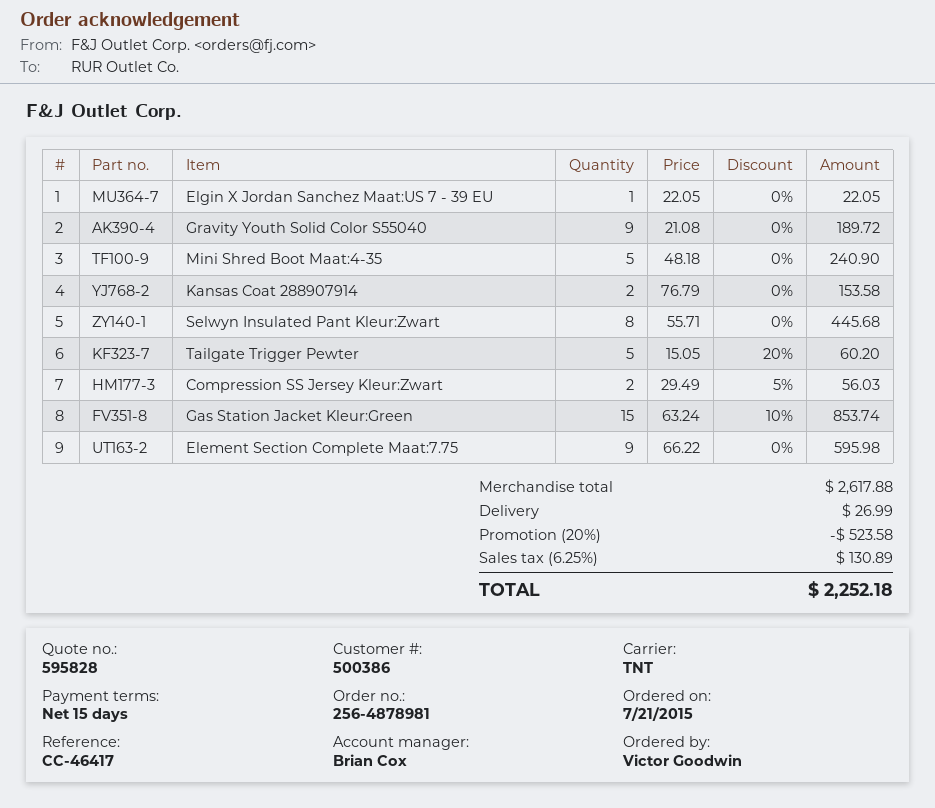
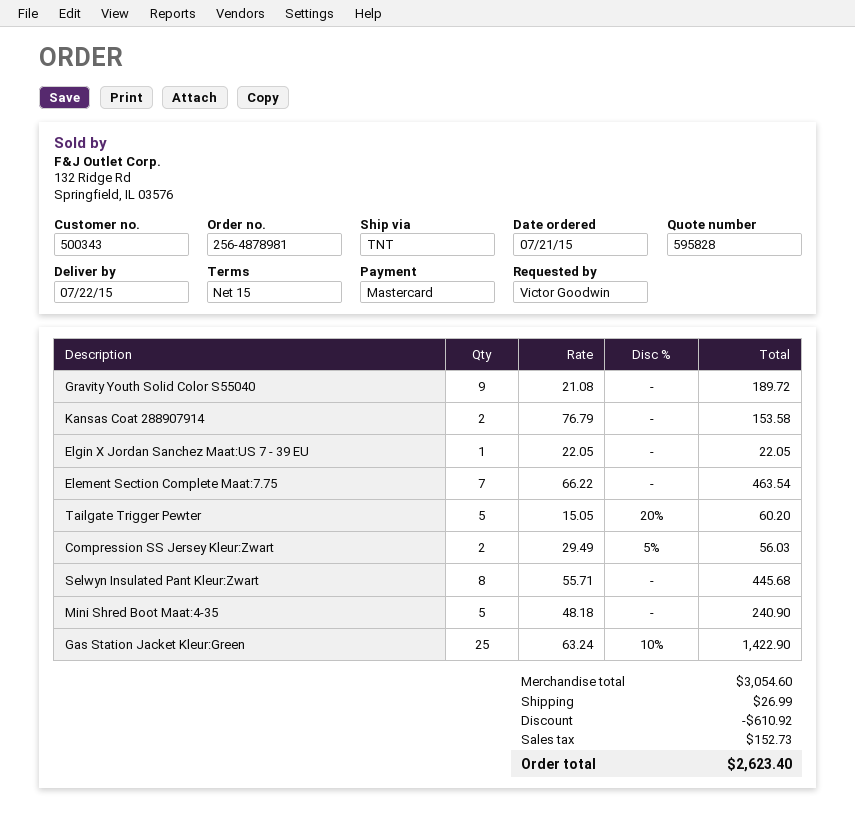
customer number: 500386 -> 500343
Gas Station Jacket Kleur:Green: 15 x 63.24 - 10% = 853.74 -> 25 x 63.24 - 10% = 1422.90
Element Section Complete Maat:7.75: 9 x 66.22 = 595.98 -> 7 x 66.22 = 463.54
subtotal: 2617.88 -> 3054.60
discount: 523.58 -> 610.92
tax: 130.89 -> 152.73
total: 2252.18 -> 2623.40

